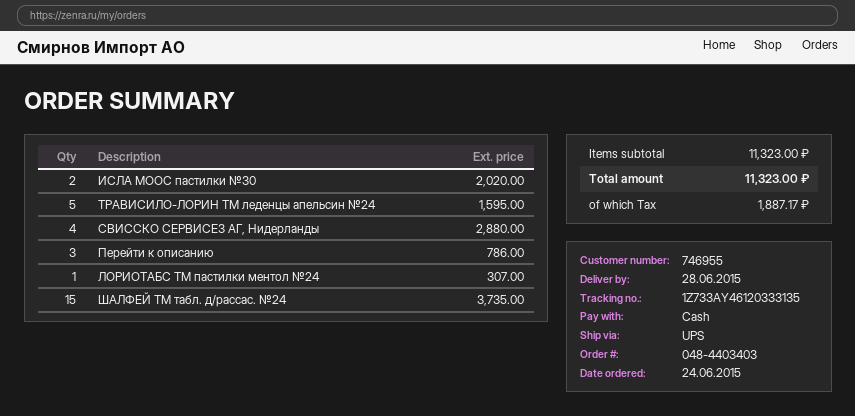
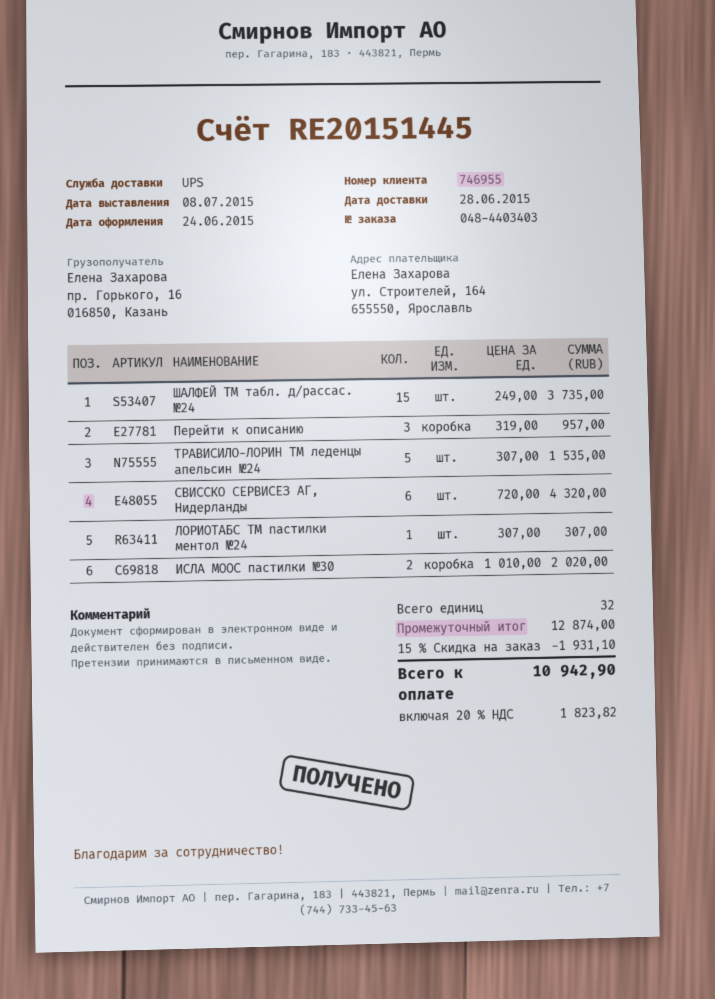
ТРАВИСИЛО-ЛОРИН ТМ леденцы апельсин №24: 5 for 1595.00 -> 5 for 1535.00
СВИССКО СЕРВИСЕЗ АГ, Нидерланды: 4 for 2880.00 -> 6 for 4320.00
Перейти к описанию: 3 for 786.00 -> 3 for 957.00
subtotal: 11323.00 -> 12874.00
discount: none -> 15% = 1931.10
tax: 1887.17 -> 1823.82
total: 11323.00 -> 10942.90

